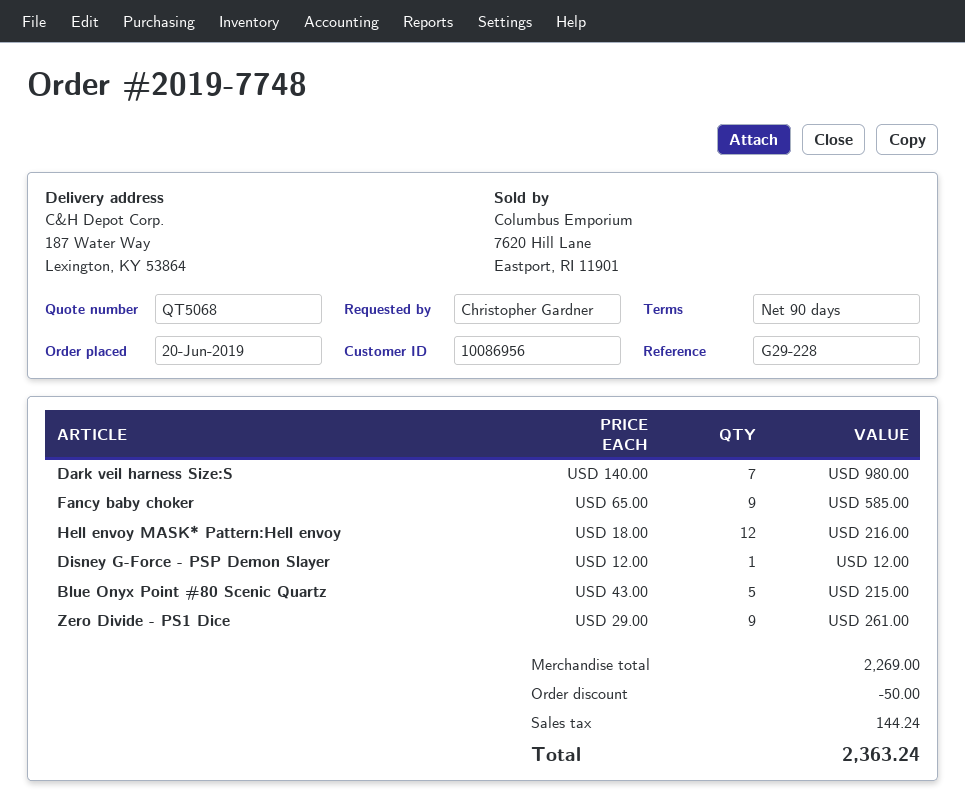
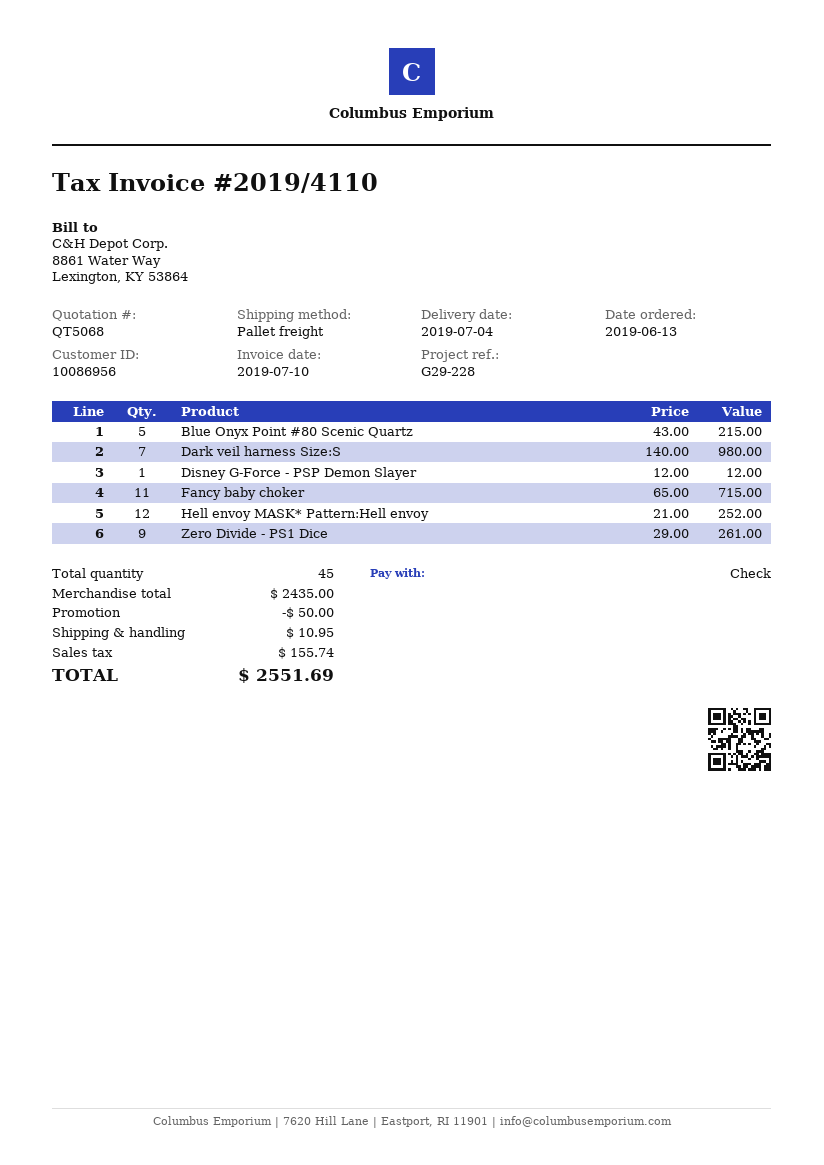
order date: 2019-06-20 -> 2019-06-13
Fancy baby choker: 9 x 65.00 = 585.00 -> 11 x 65.00 = 715.00
Hell envoy MASK* Pattern:Hell envoy: 12 x 18.00 = 216.00 -> 12 x 21.00 = 252.00
subtotal: 2269.00 -> 2435.00
shipping: none -> 10.95
tax: 144.24 -> 155.74
total: 2363.24 -> 2551.69

